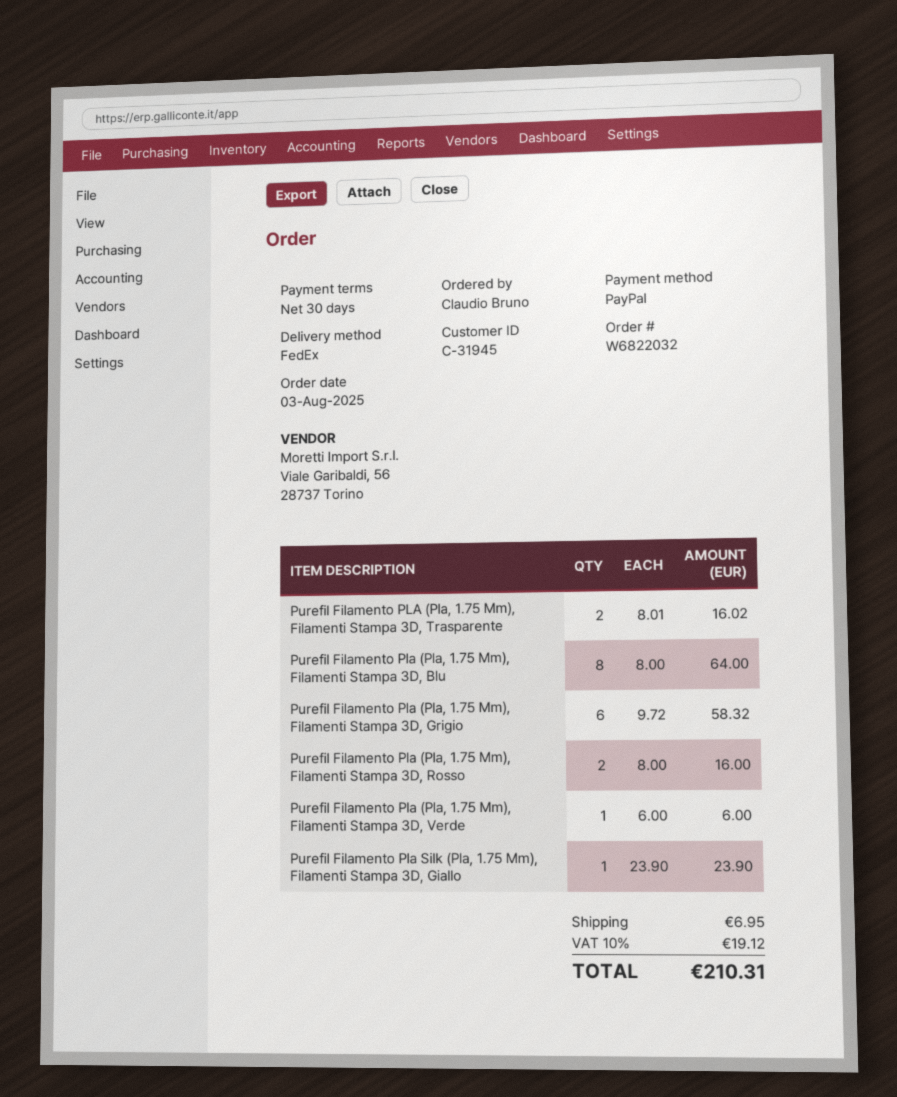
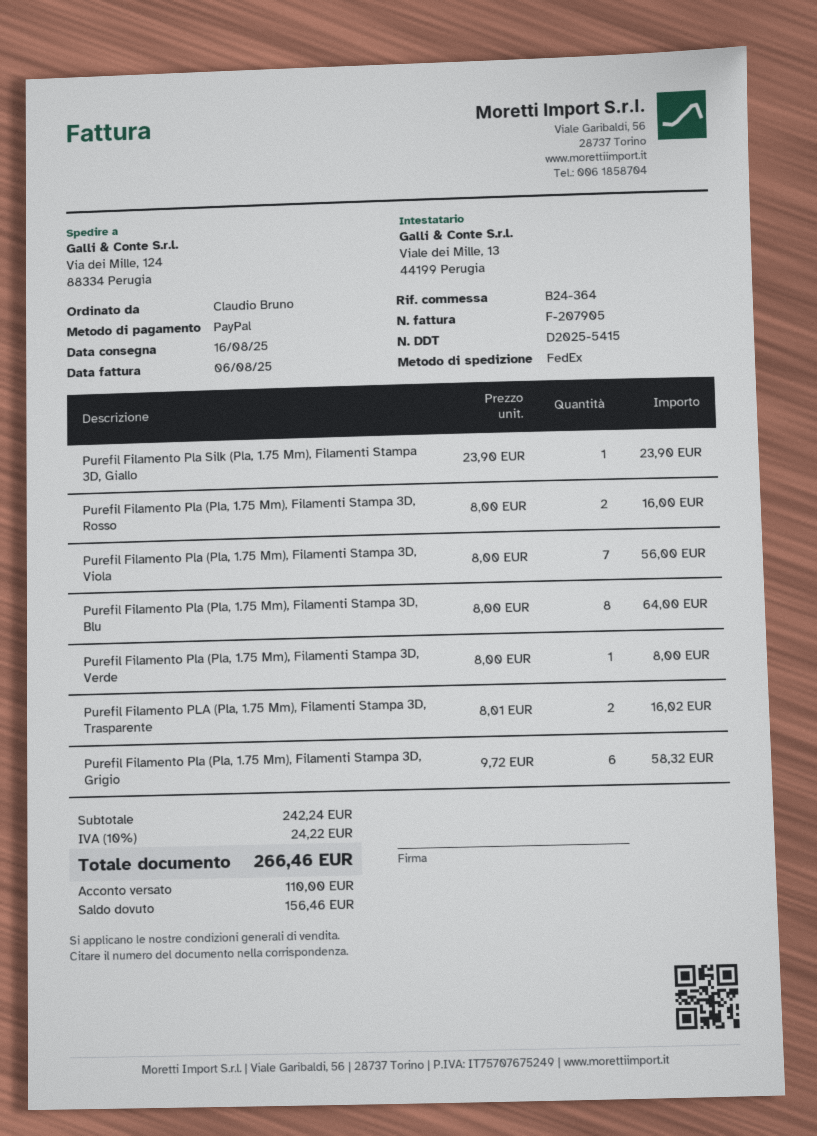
Purefil Filamento Pla (Pla, 1.75 Mm), Filamenti Stampa 3D, Verde: 1 x 6.00 = 6.00 -> 1 x 8.00 = 8.00
Purefil Filamento Pla (Pla, 1.75 Mm), Filamenti Stampa 3D, Viola: none -> 7 x 8.00 = 56.00
shipping: 6.95 -> none
tax: 10% = 19.12 -> 10% = 24.22
total: 210.31 -> 266.46

